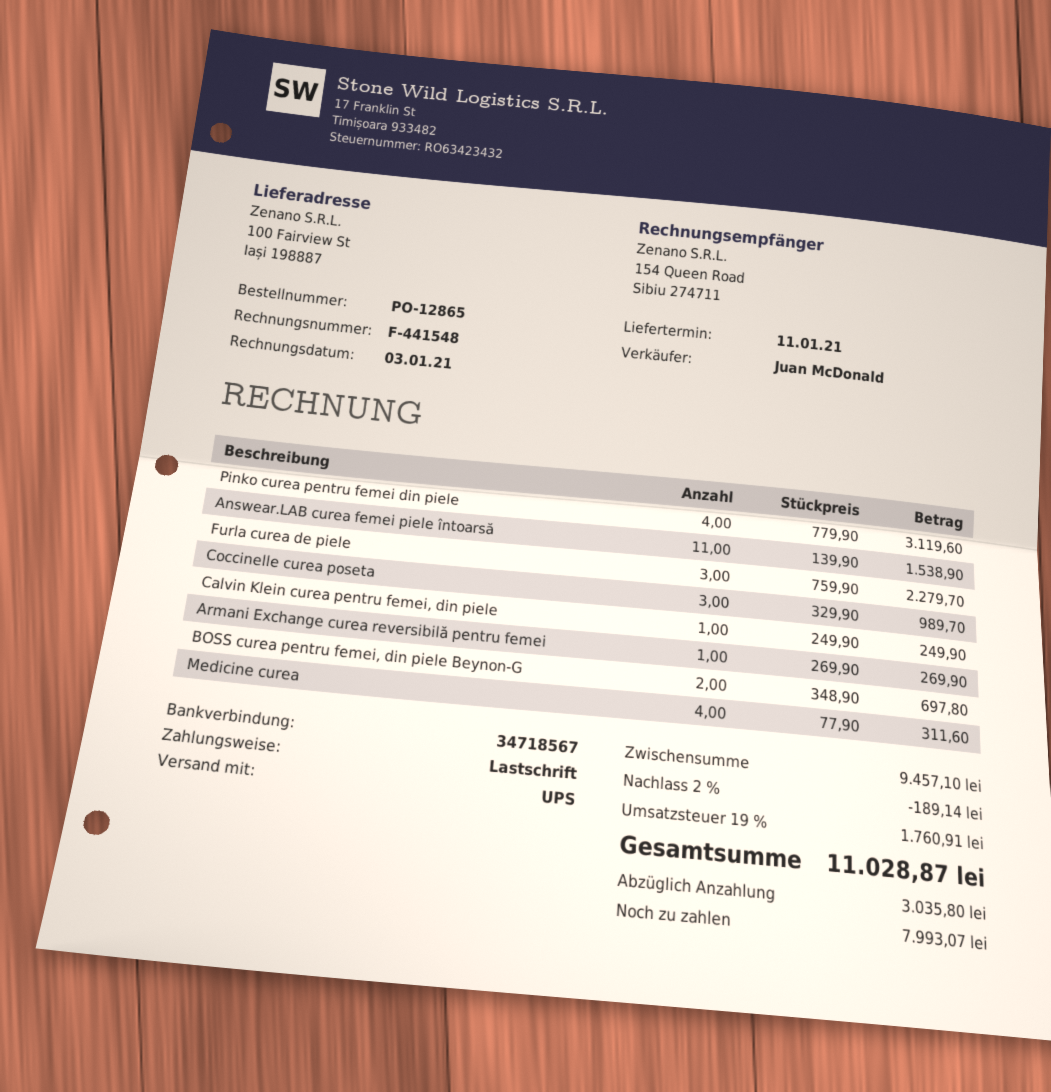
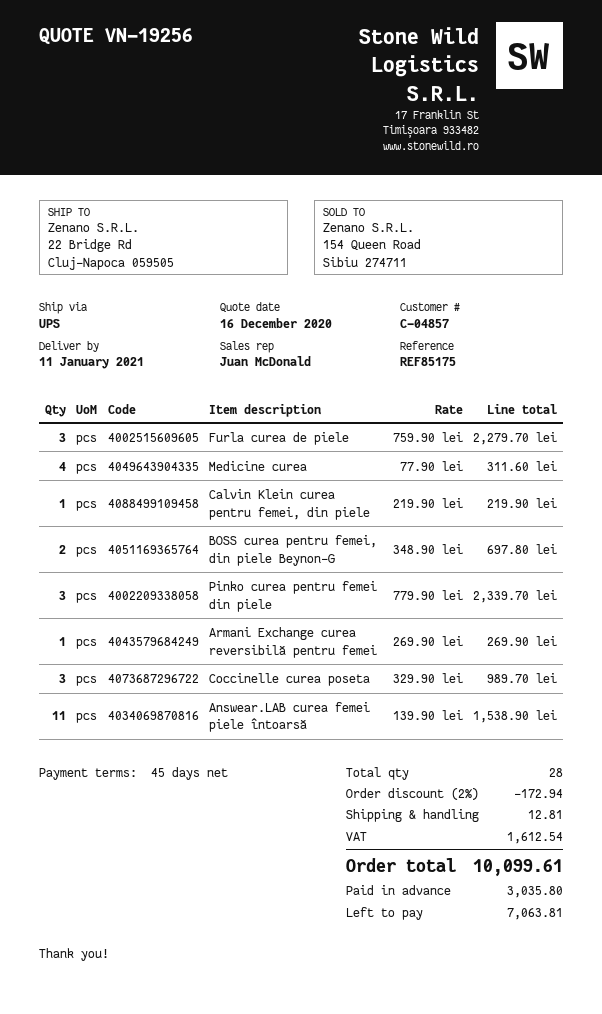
ship to: 100 Fairview St, Iași 198887 -> 22 Bridge Rd, Cluj-Napoca 059505
Pinko curea pentru femei din piele: 4 x 779.90 = 3119.60 -> 3 x 779.90 = 2339.70
Calvin Klein curea pentru femei, din piele: 1 x 249.90 = 249.90 -> 1 x 219.90 = 219.90
discount: 2% = 189.14 -> 2% = 172.94
shipping: none -> 12.81
tax: 1760.91 -> 1612.54
total: 11028.87 -> 10099.61
balance: 7993.07 -> 7063.81

